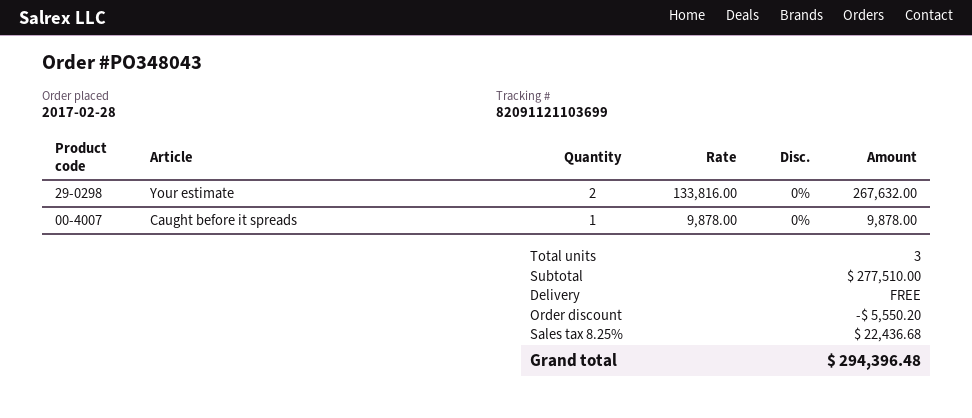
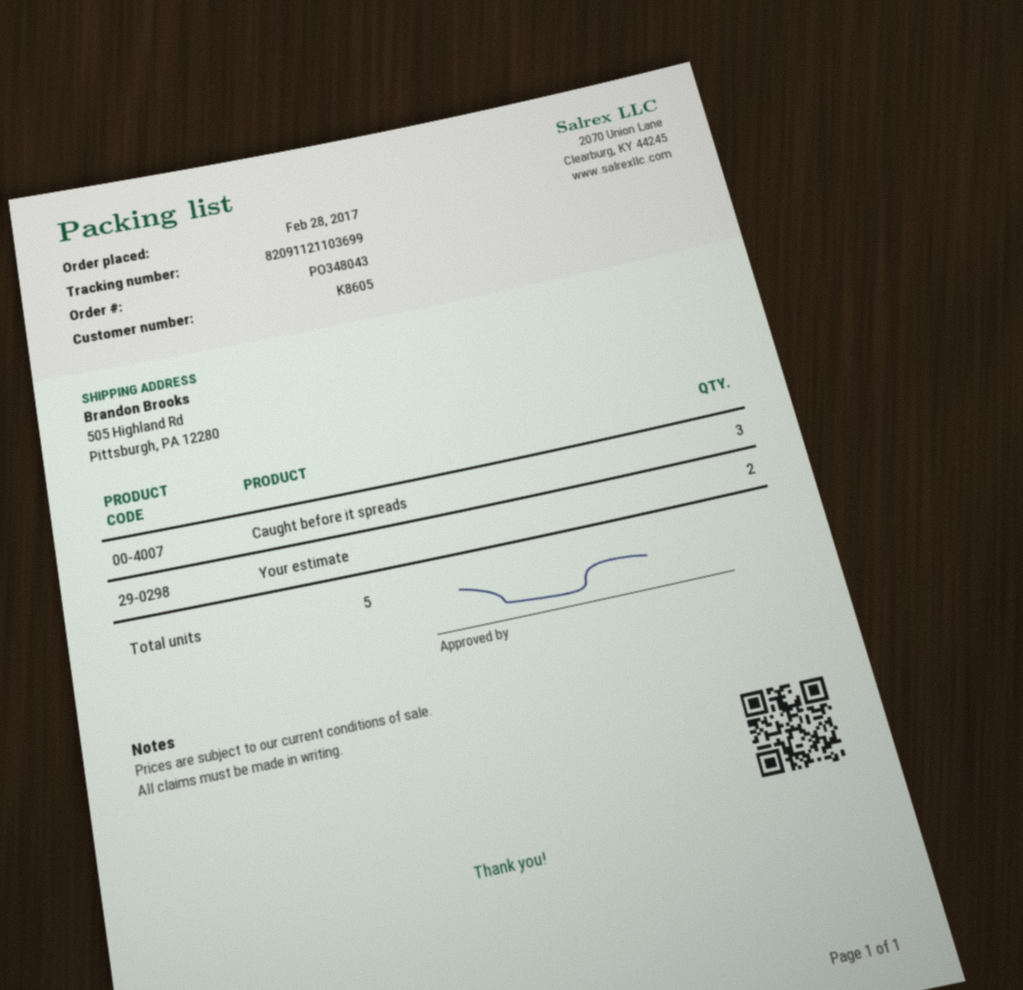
Caught before it spreads: 1 -> 3
total quantity: 3 -> 5

